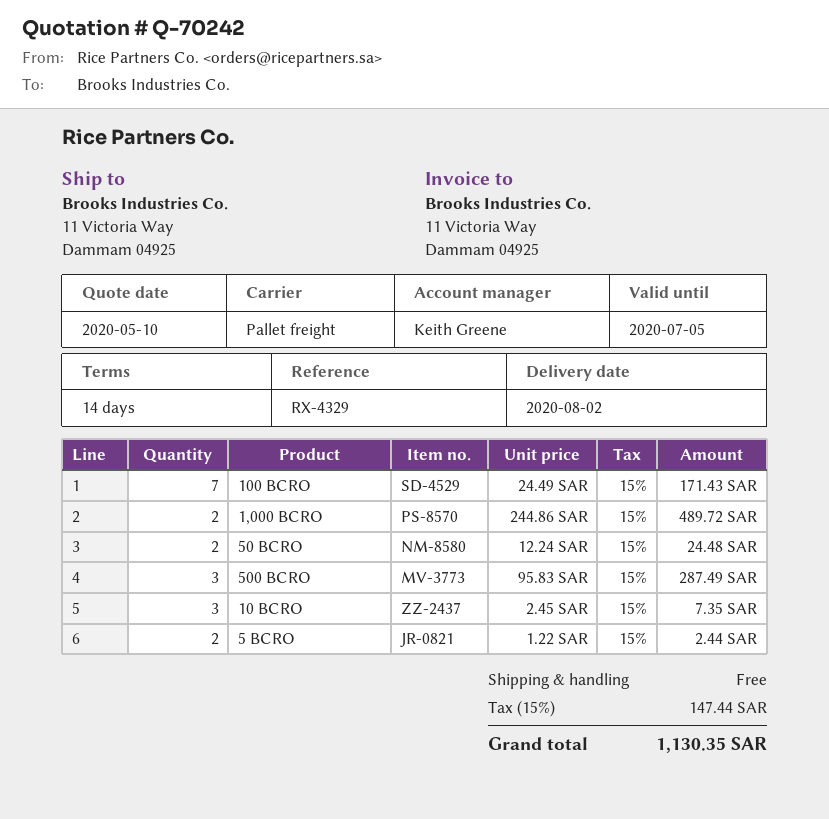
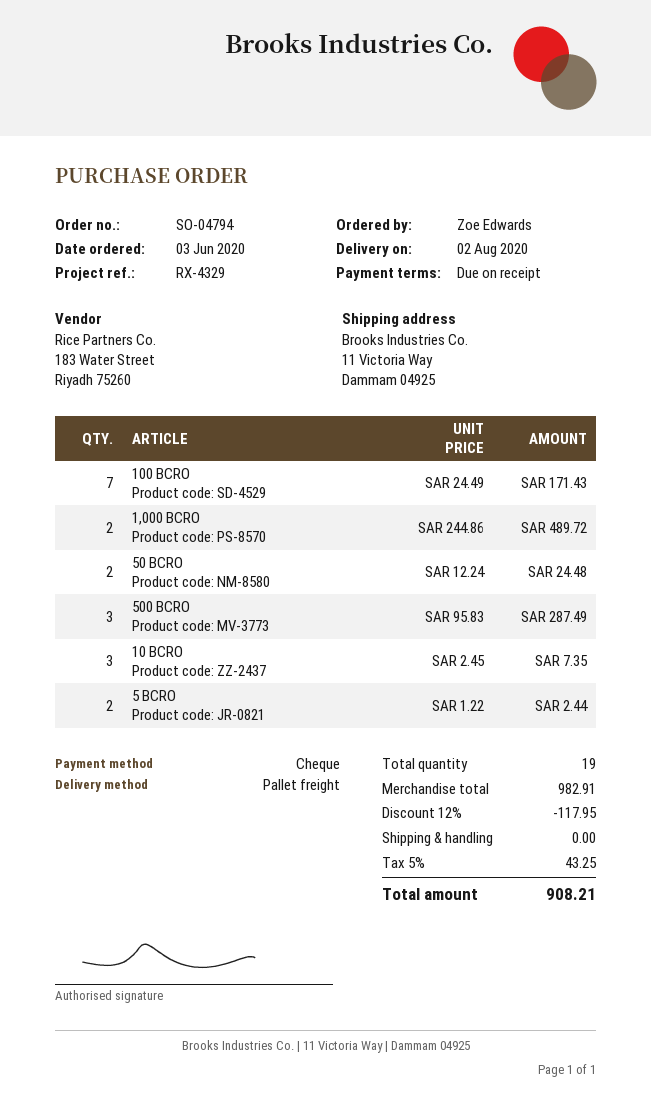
payment terms: 14 days -> on receipt
discount: none -> 12% = 117.95
tax: 15% = 147.44 -> 5% = 43.25
total: 1130.35 -> 908.21

